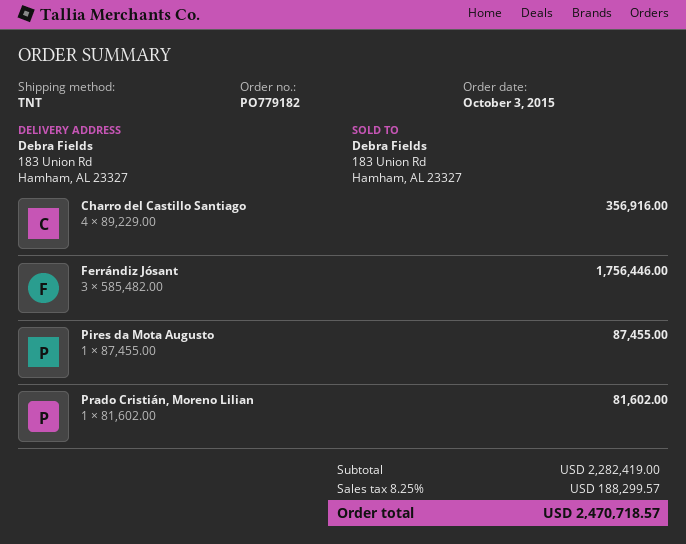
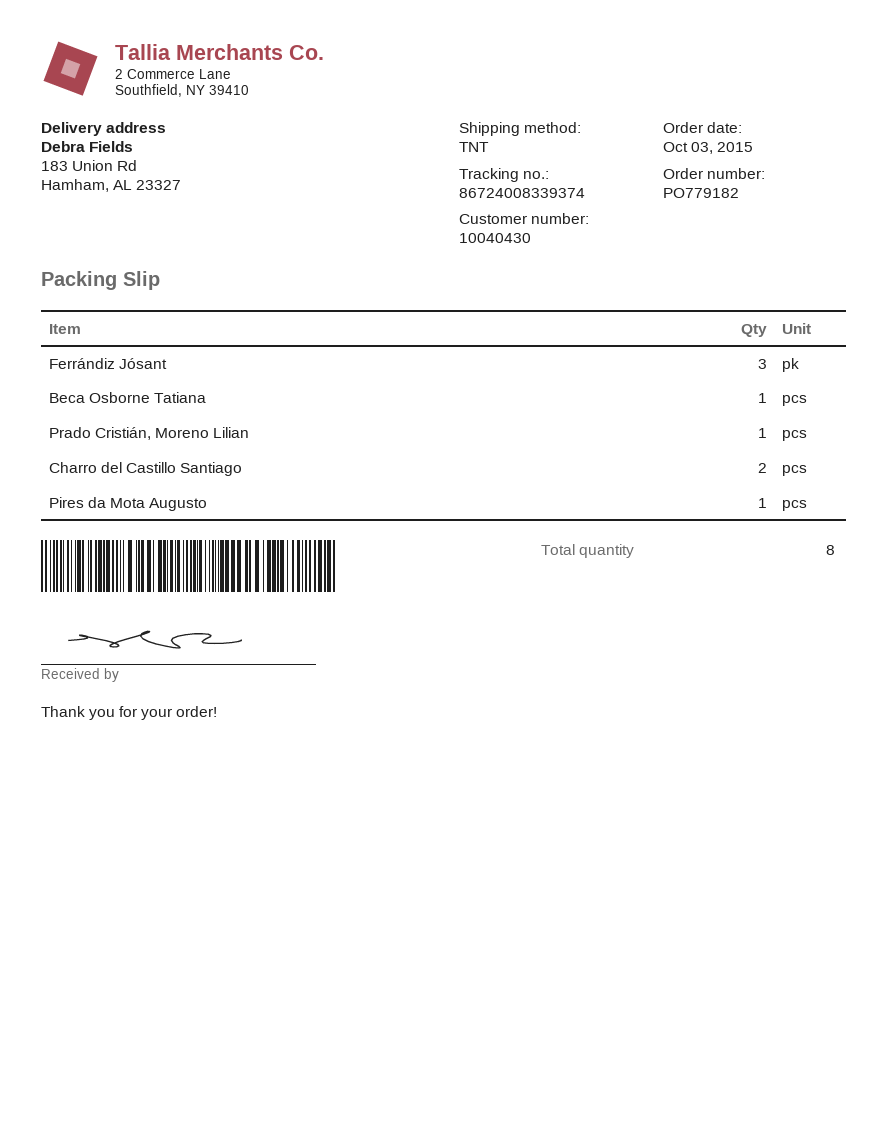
Charro del Castillo Santiago: 4 -> 2
Beca Osborne Tatiana: none -> 1

